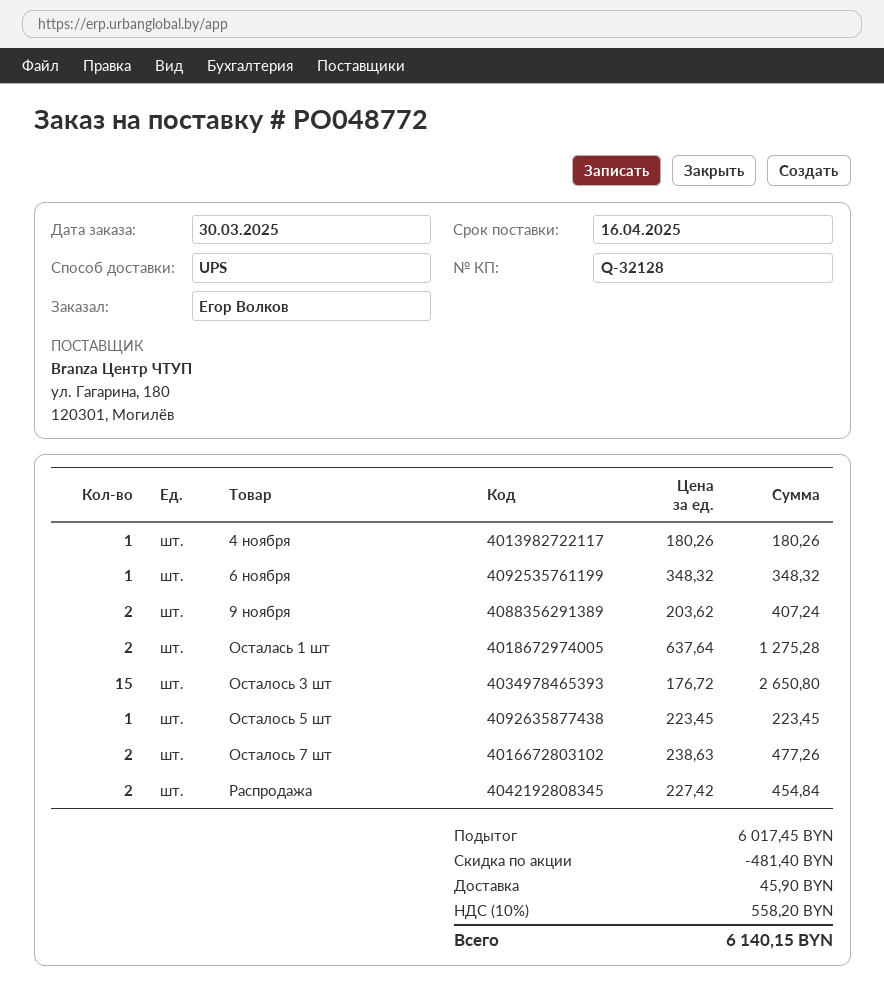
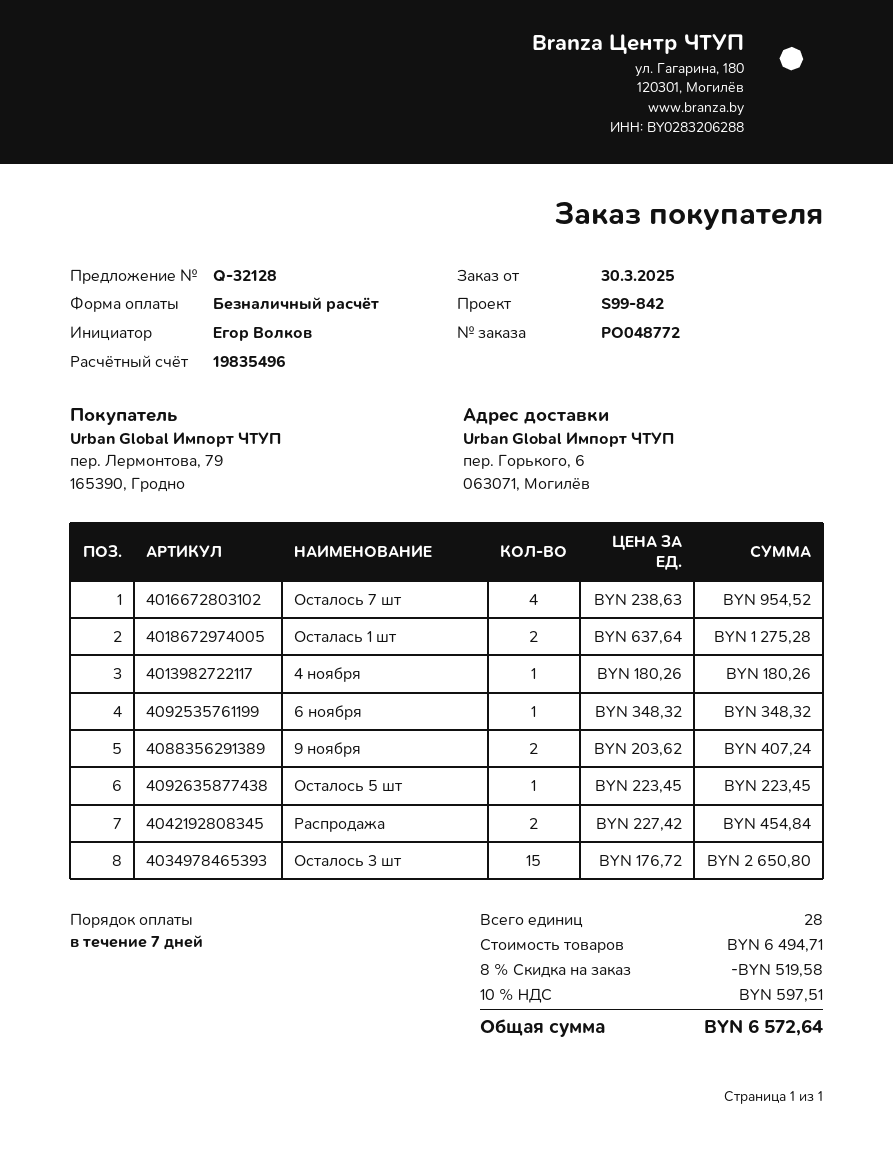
Осталось 7 шт: 2 x 238.63 = 477.26 -> 4 x 238.63 = 954.52
subtotal: 6017.45 -> 6494.71
discount: 481.40 -> 519.58
shipping: 45.90 -> none
tax: 10% = 558.20 -> 10% = 597.51
total: 6140.15 -> 6572.64

